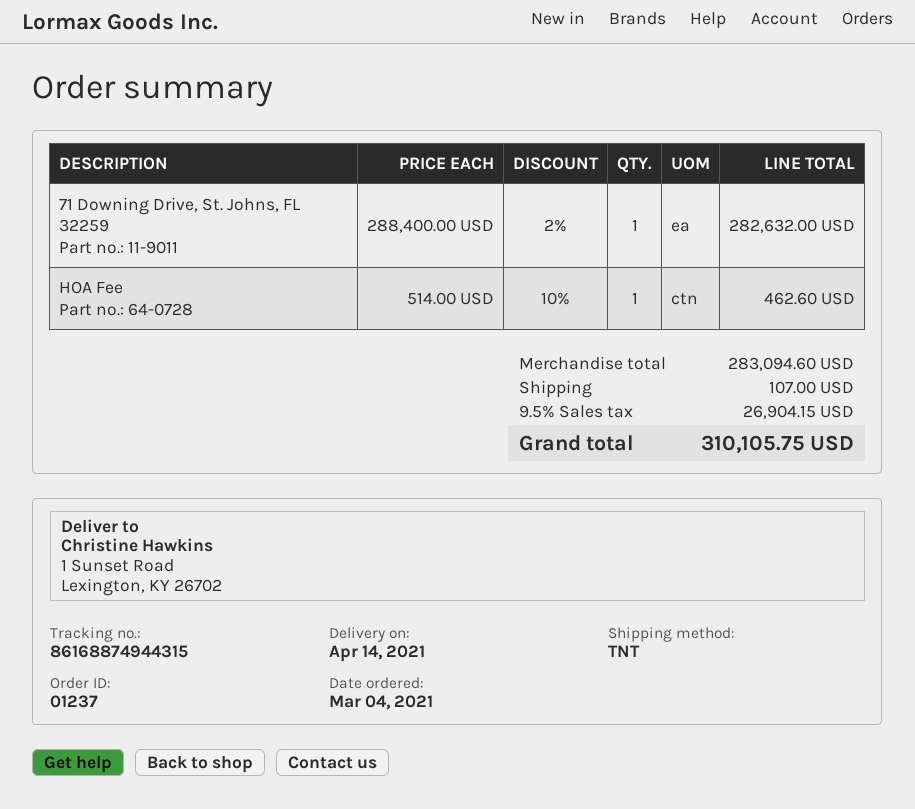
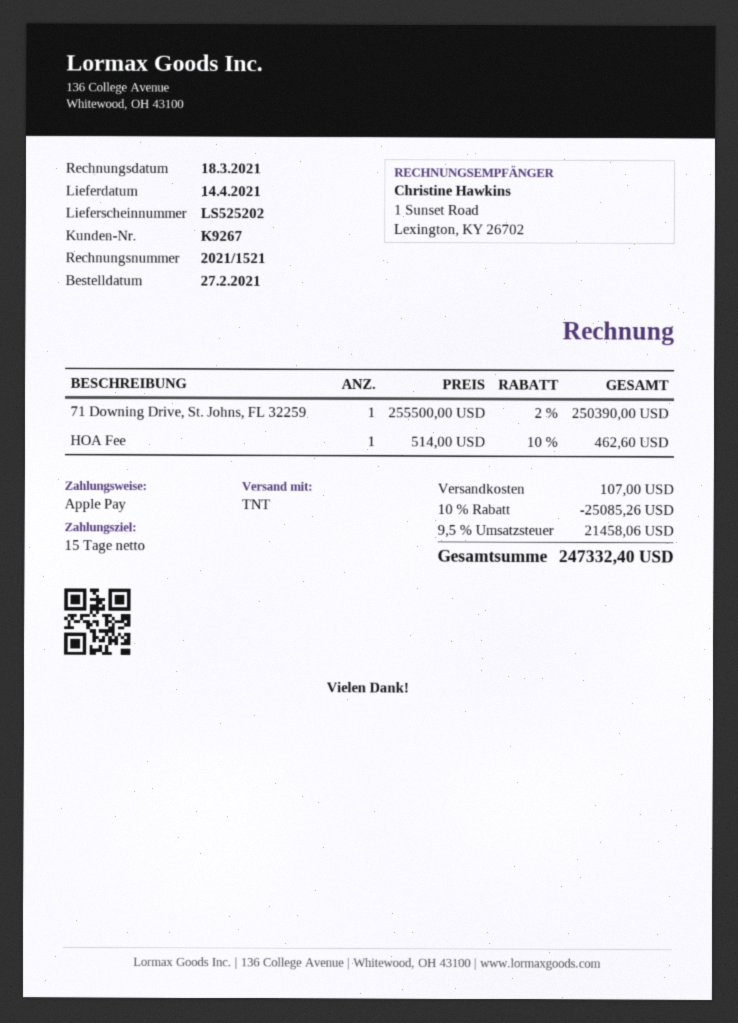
order date: 2021-03-04 -> 2021-02-27
71 Downing Drive, St. Johns, FL 32259: 1 x 288400.00 - 2% = 282632.00 -> 1 x 255500.00 - 2% = 250390.00
discount: none -> 10% = 25085.26
tax: 9.5% = 26904.15 -> 9.5% = 21458.06
total: 310105.75 -> 247332.40

